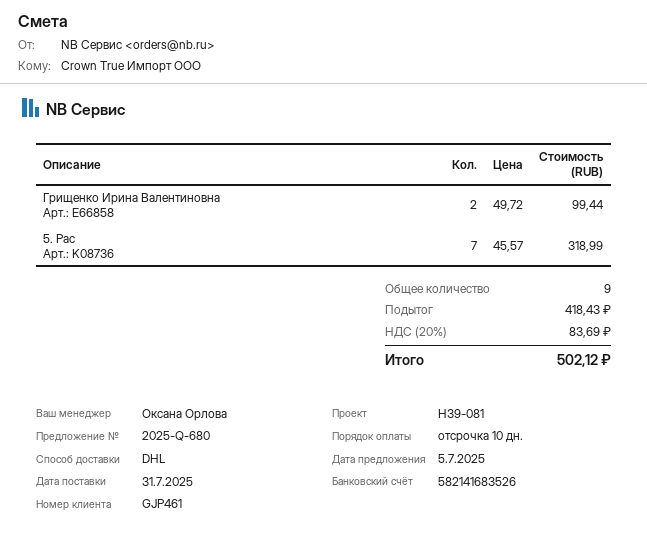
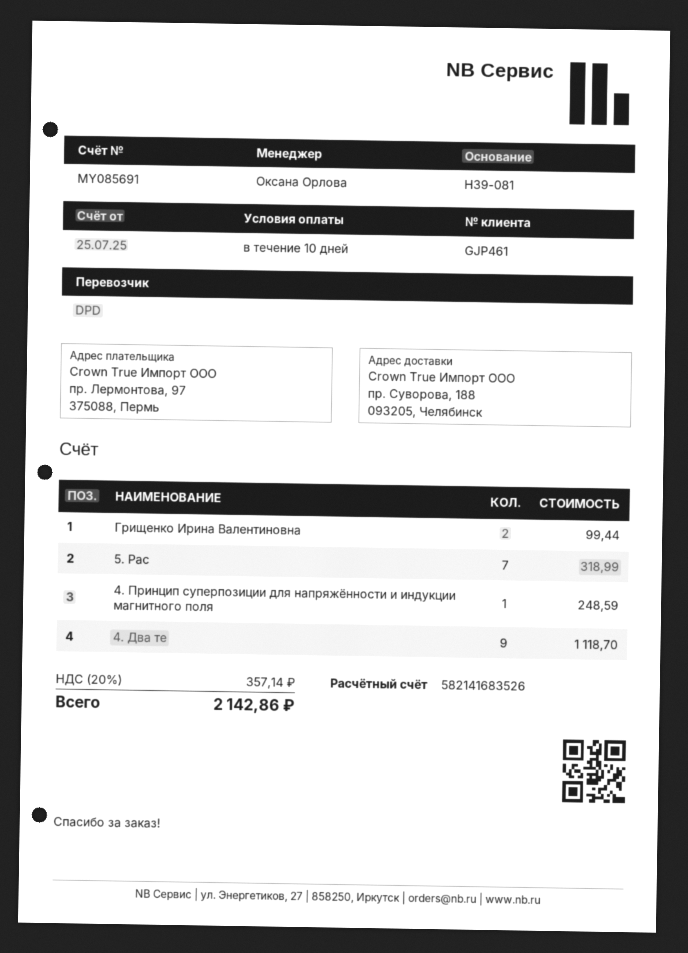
shipping method: DHL -> DPD
4. Принцип суперпозиции для напряжённости и индукции магнитного поля: none -> 1 for 248.59
4. Два те: none -> 9 for 1118.70
tax: 20% = 83.69 -> 20% = 357.14
total: 502.12 -> 2142.86

